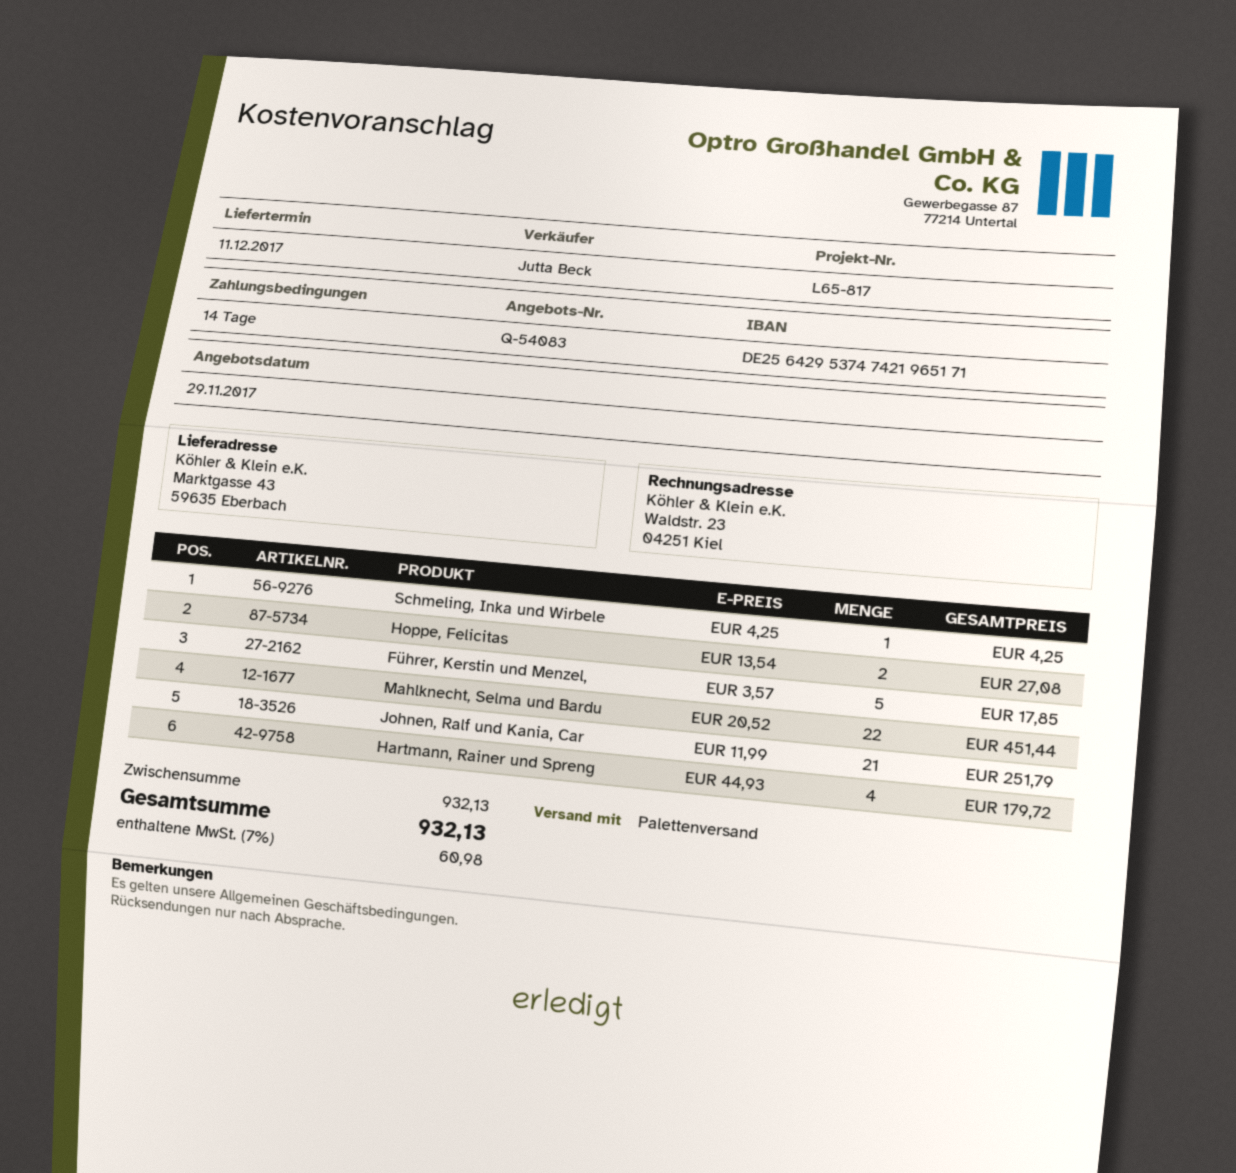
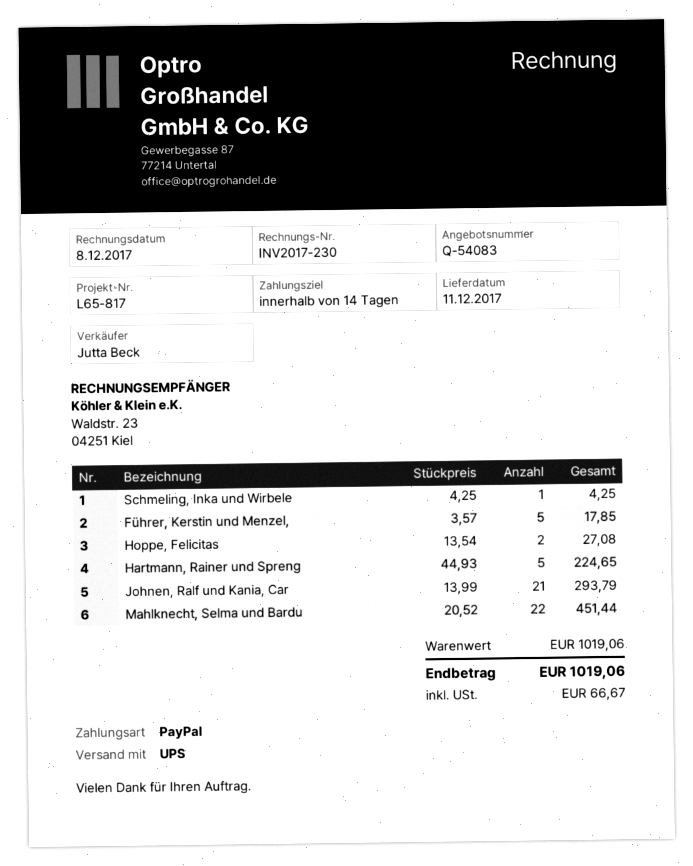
shipping method: pallet freight -> UPS
Johnen, Ralf und Kania, Car: 21 x 11.99 = 251.79 -> 21 x 13.99 = 293.79
Hartmann, Rainer und Spreng: 4 x 44.93 = 179.72 -> 5 x 44.93 = 224.65
subtotal: 932.13 -> 1019.06
tax: 60.98 -> 66.67
total: 932.13 -> 1019.06

